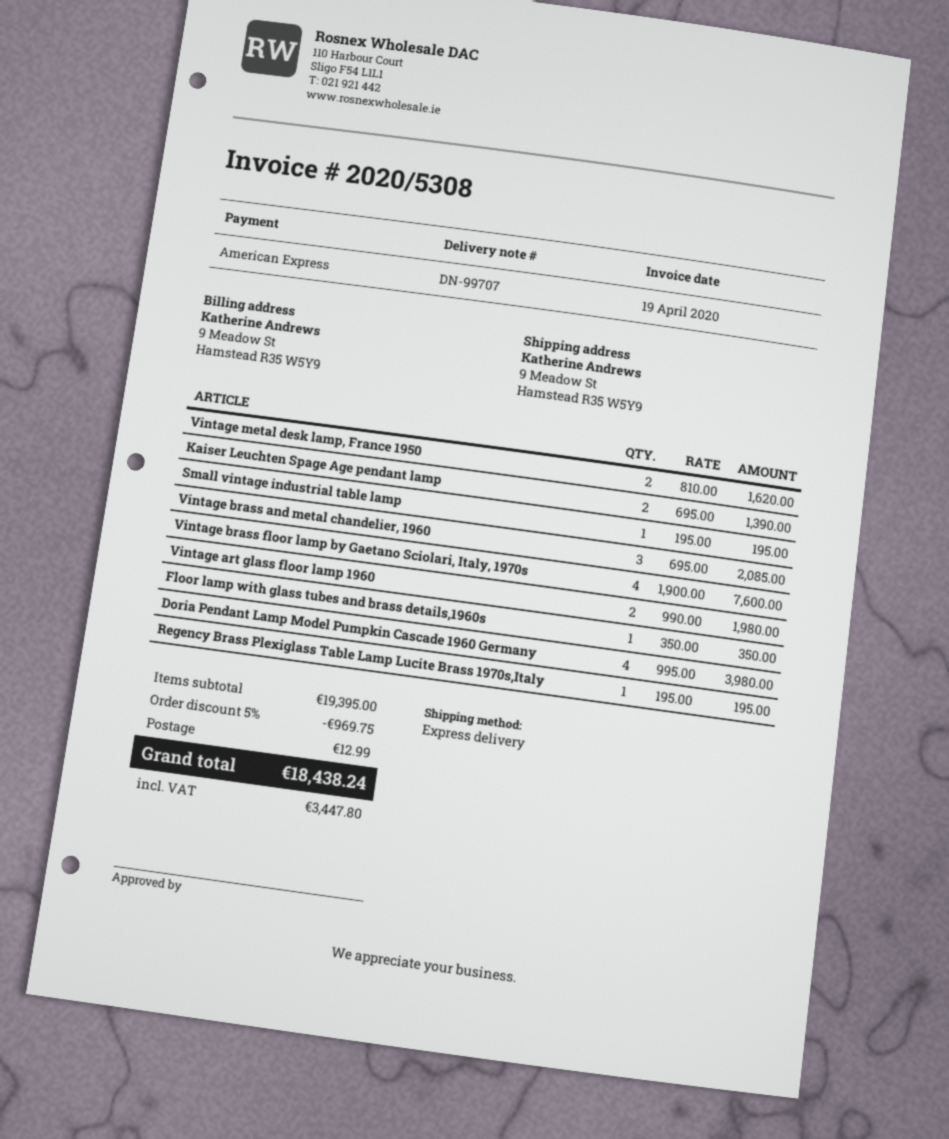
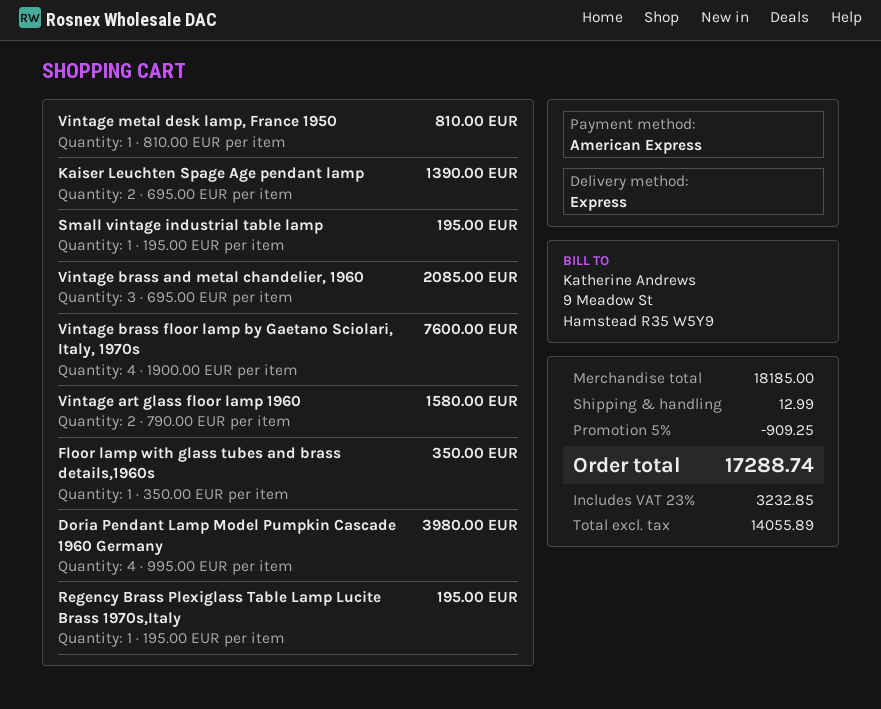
Vintage metal desk lamp, France 1950: 2 x 810.00 = 1620.00 -> 1 x 810.00 = 810.00
Vintage art glass floor lamp 1960: 2 x 990.00 = 1980.00 -> 2 x 790.00 = 1580.00
subtotal: 19395.00 -> 18185.00
discount: 5% = 969.75 -> 5% = 909.25
tax: 3447.80 -> 3232.85
total: 18438.24 -> 17288.74

